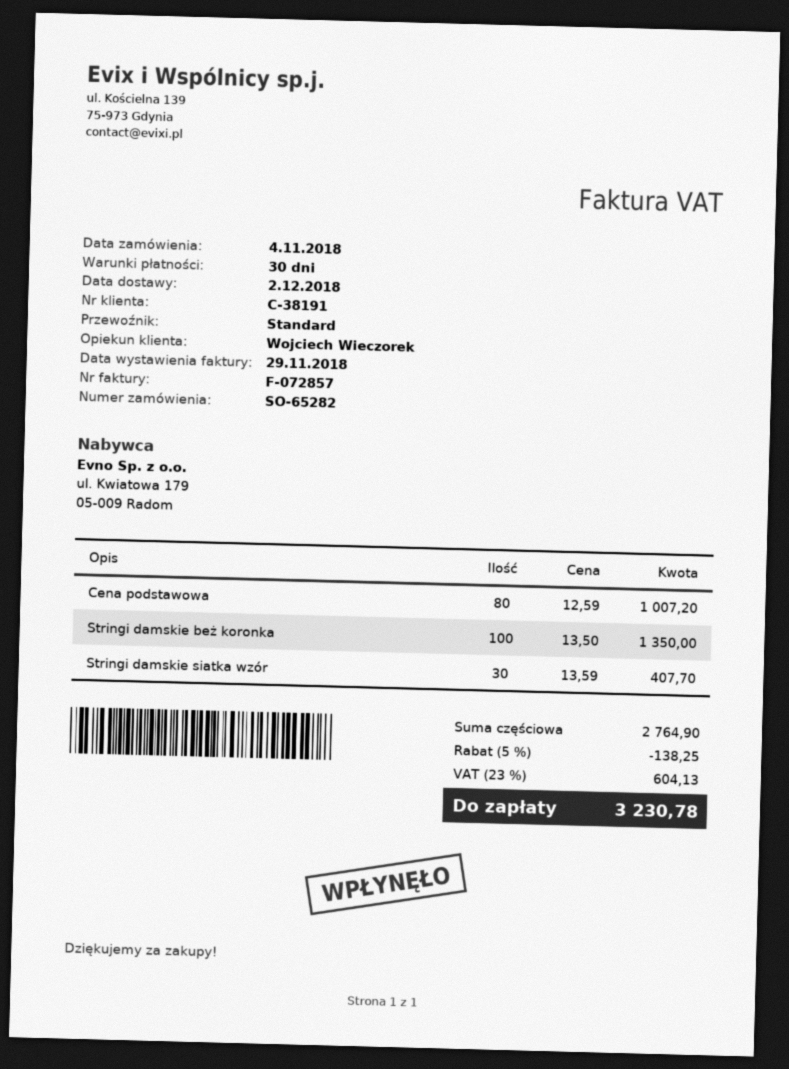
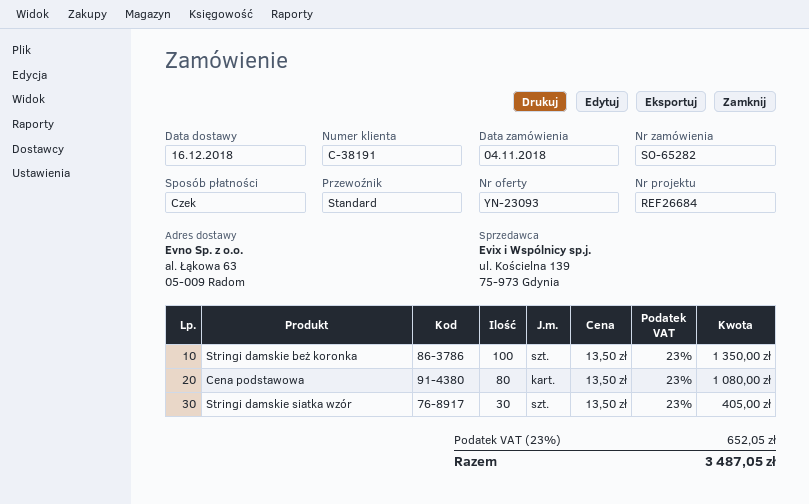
delivery date: 2018-12-02 -> 2018-12-16
Cena podstawowa: 80 x 12.59 = 1007.20 -> 80 x 13.50 = 1080.00
Stringi damskie siatka wzór: 30 x 13.59 = 407.70 -> 30 x 13.50 = 405.00
discount: 5% = 138.25 -> none
tax: 23% = 604.13 -> 23% = 652.05
total: 3230.78 -> 3487.05

